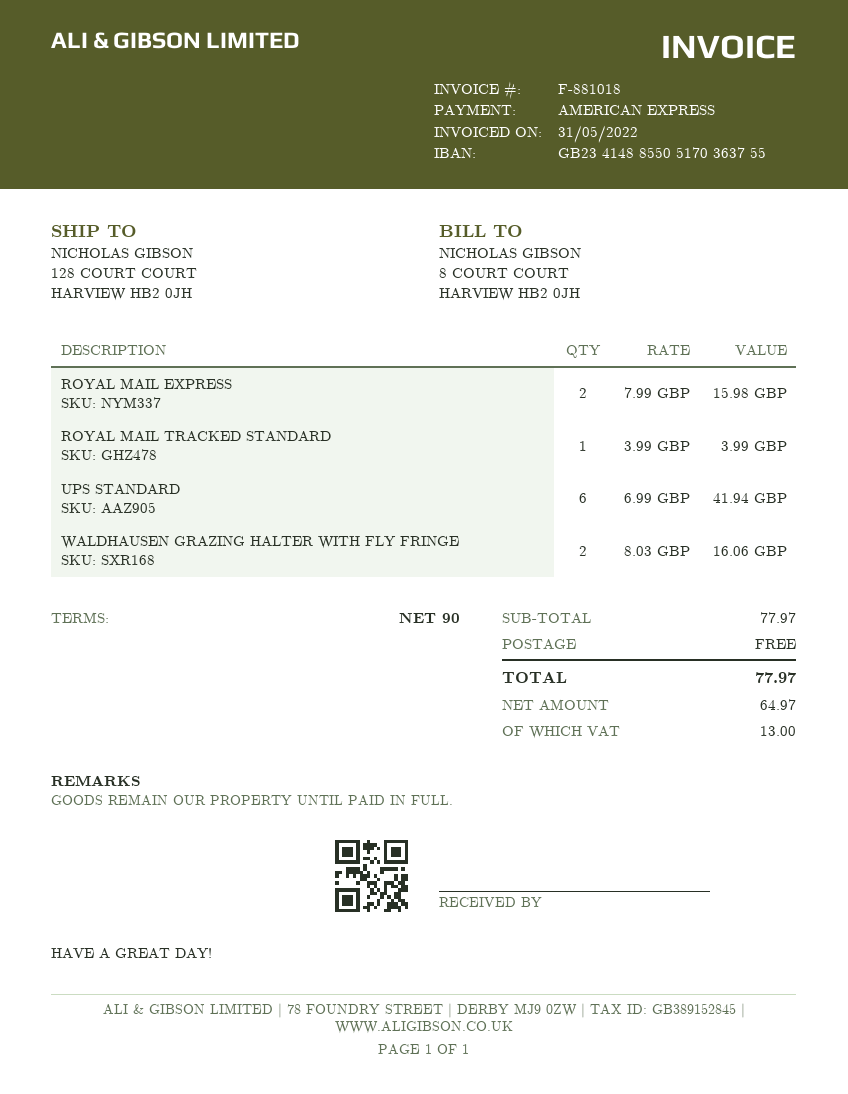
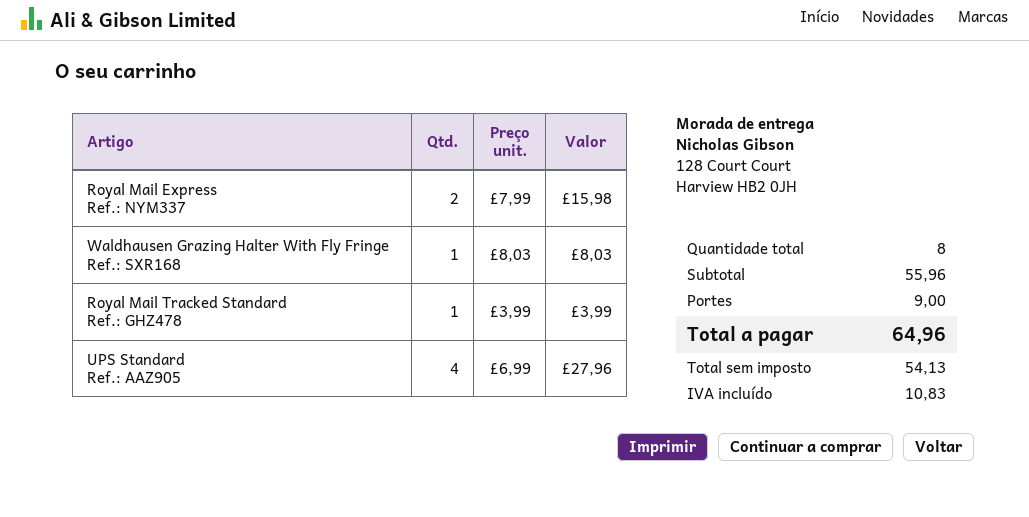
UPS STANDARD: 6 x 6.99 = 41.94 -> 4 x 6.99 = 27.96
WALDHAUSEN GRAZING HALTER WITH FLY FRINGE: 2 x 8.03 = 16.06 -> 1 x 8.03 = 8.03
subtotal: 77.97 -> 55.96
shipping: 0.00 -> 9.00
net: 64.97 -> 54.13
tax: 13.00 -> 10.83
total: 77.97 -> 64.96

